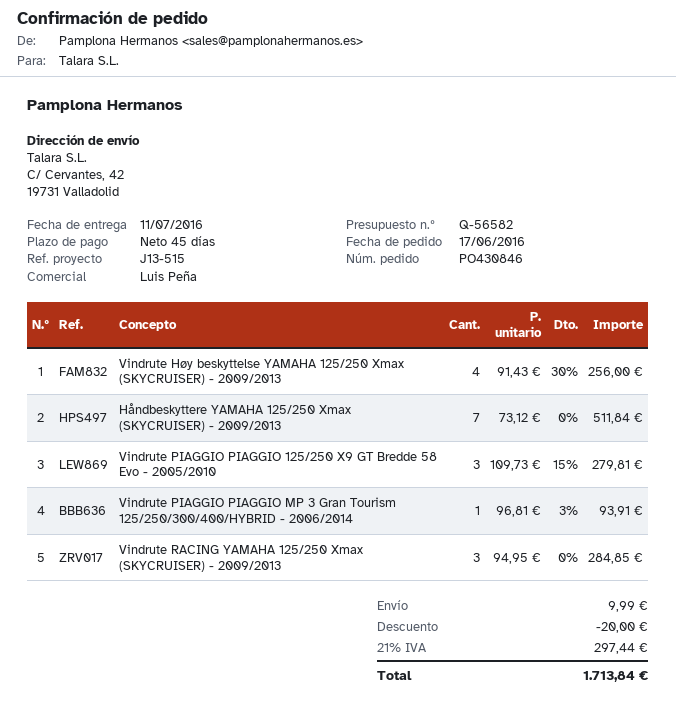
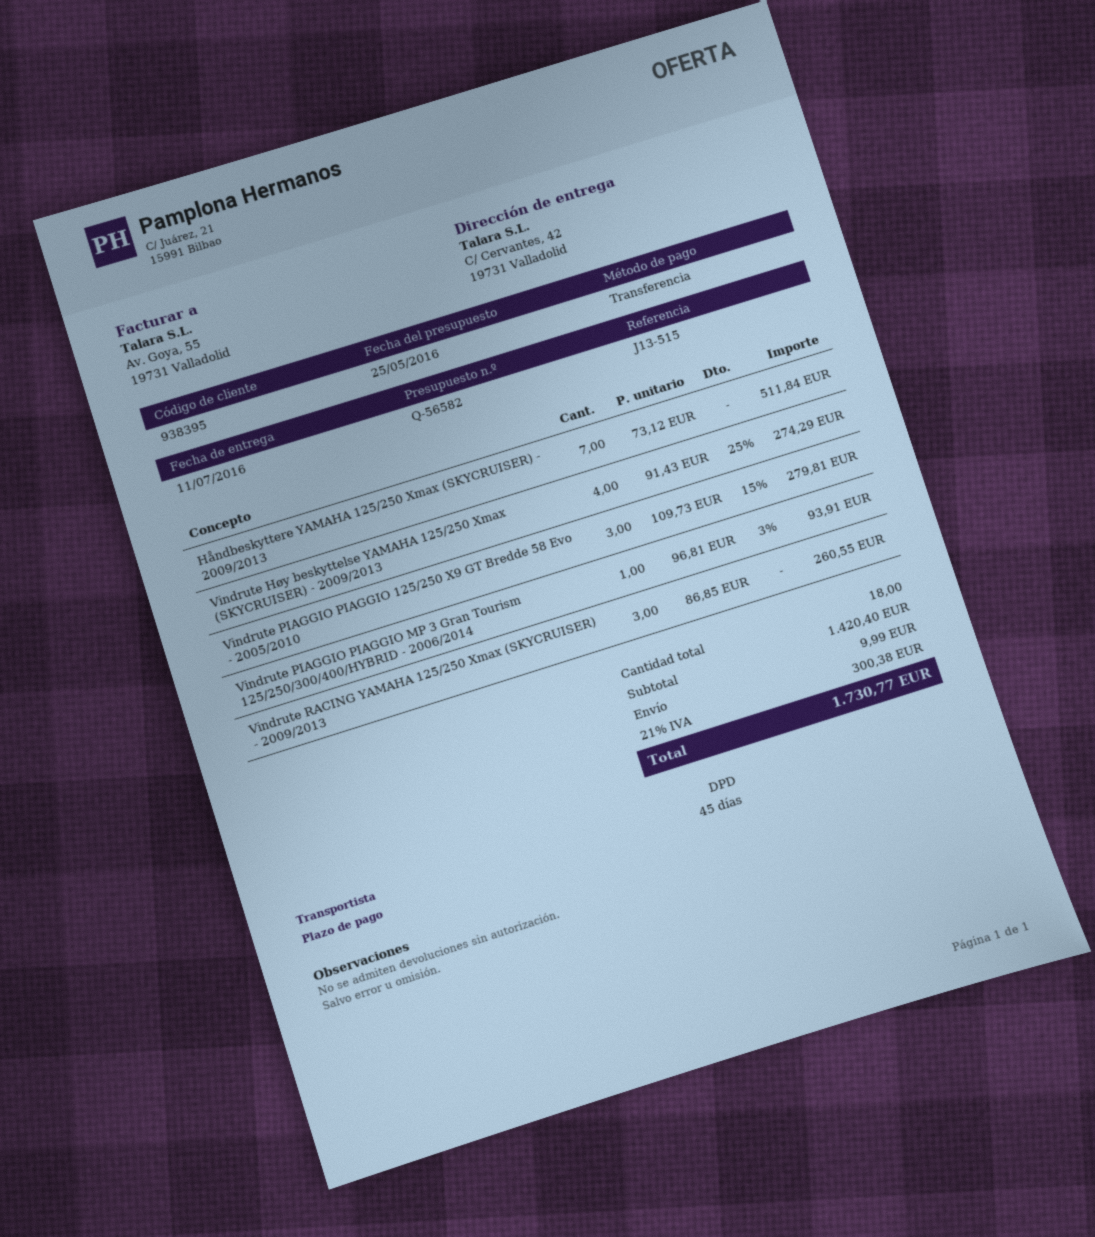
Vindrute Høy beskyttelse YAMAHA 125/250 Xmax (SKYCRUISER) - 2009/2013: 4 x 91.43 - 30% = 256.00 -> 4 x 91.43 - 25% = 274.29
Vindrute RACING YAMAHA 125/250 Xmax (SKYCRUISER) - 2009/2013: 3 x 94.95 = 284.85 -> 3 x 86.85 = 260.55
discount: 20.00 -> none
tax: 21% = 297.44 -> 21% = 300.38
total: 1713.84 -> 1730.77

